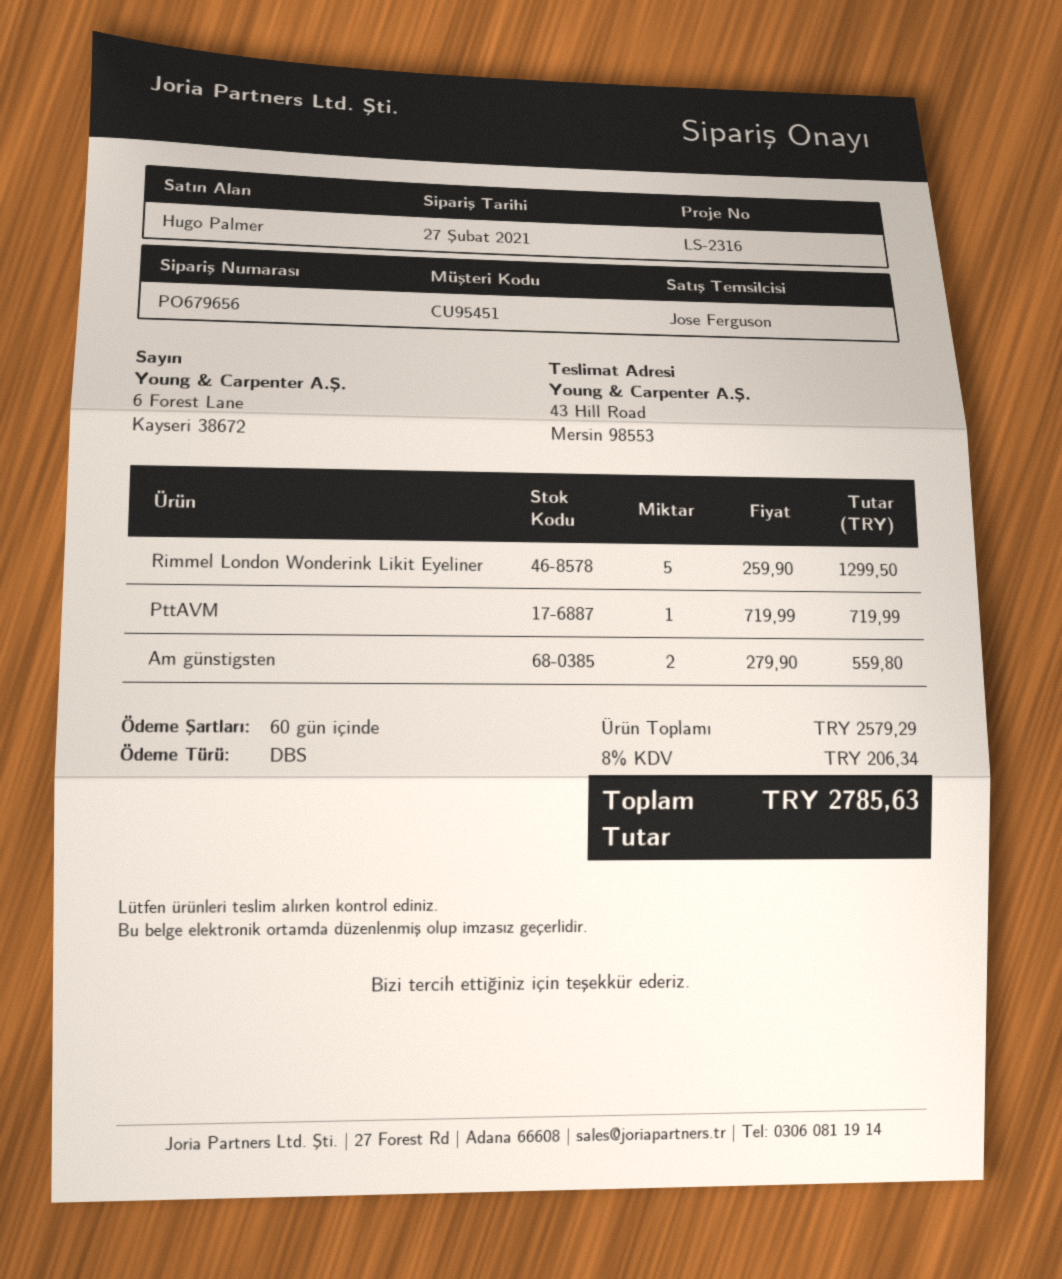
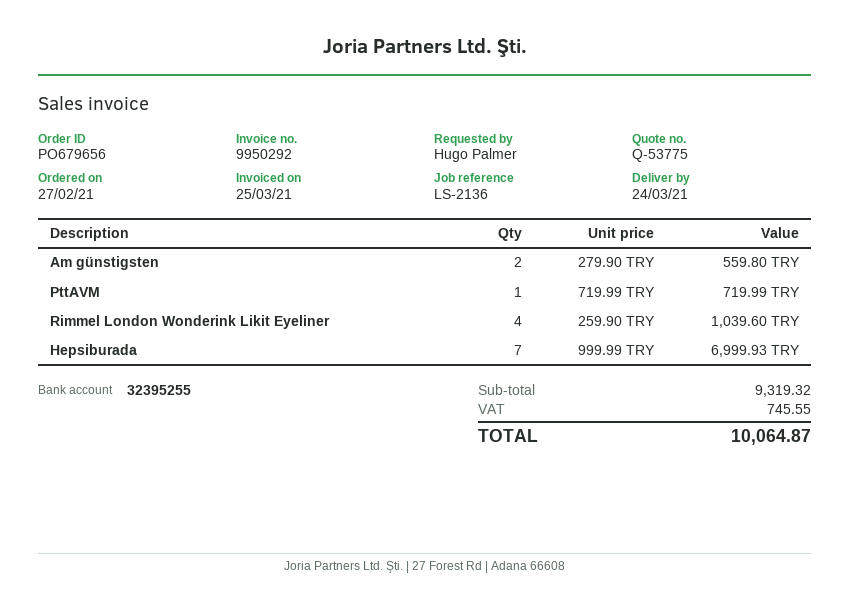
reference: LS-2316 -> LS-2136
Rimmel London Wonderink Likit Eyeliner: 5 x 259.90 = 1299.50 -> 4 x 259.90 = 1039.60
Hepsiburada: none -> 7 x 999.99 = 6999.93
subtotal: 2579.29 -> 9319.32
tax: 206.34 -> 745.55
total: 2785.63 -> 10064.87

